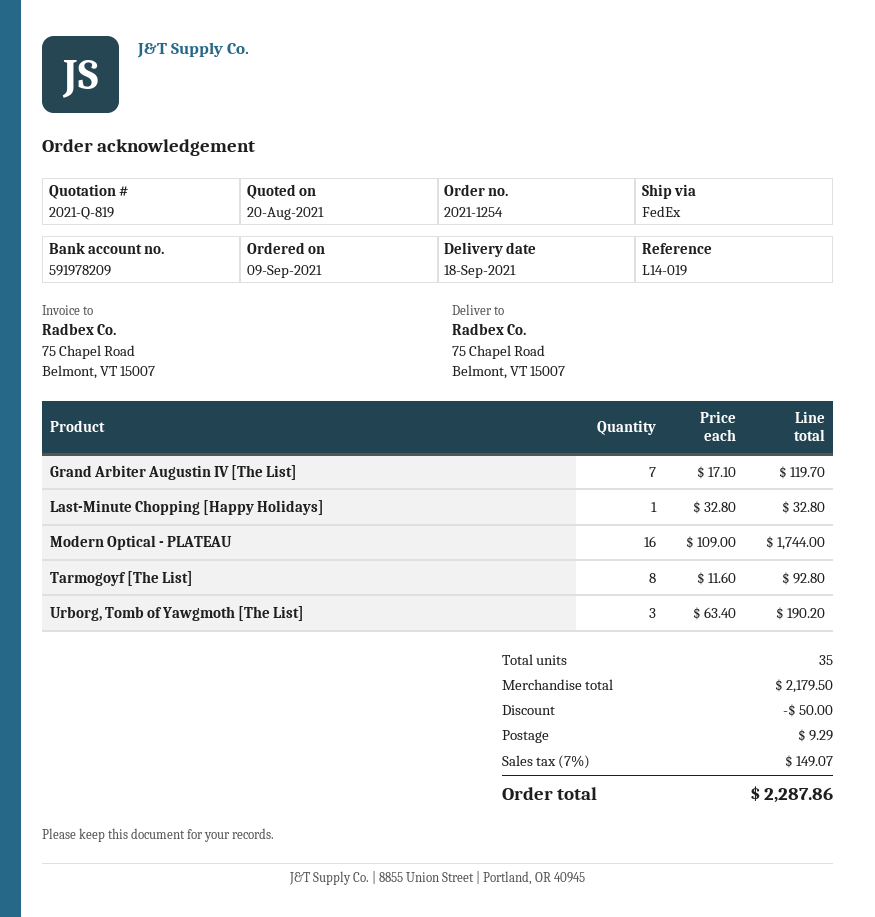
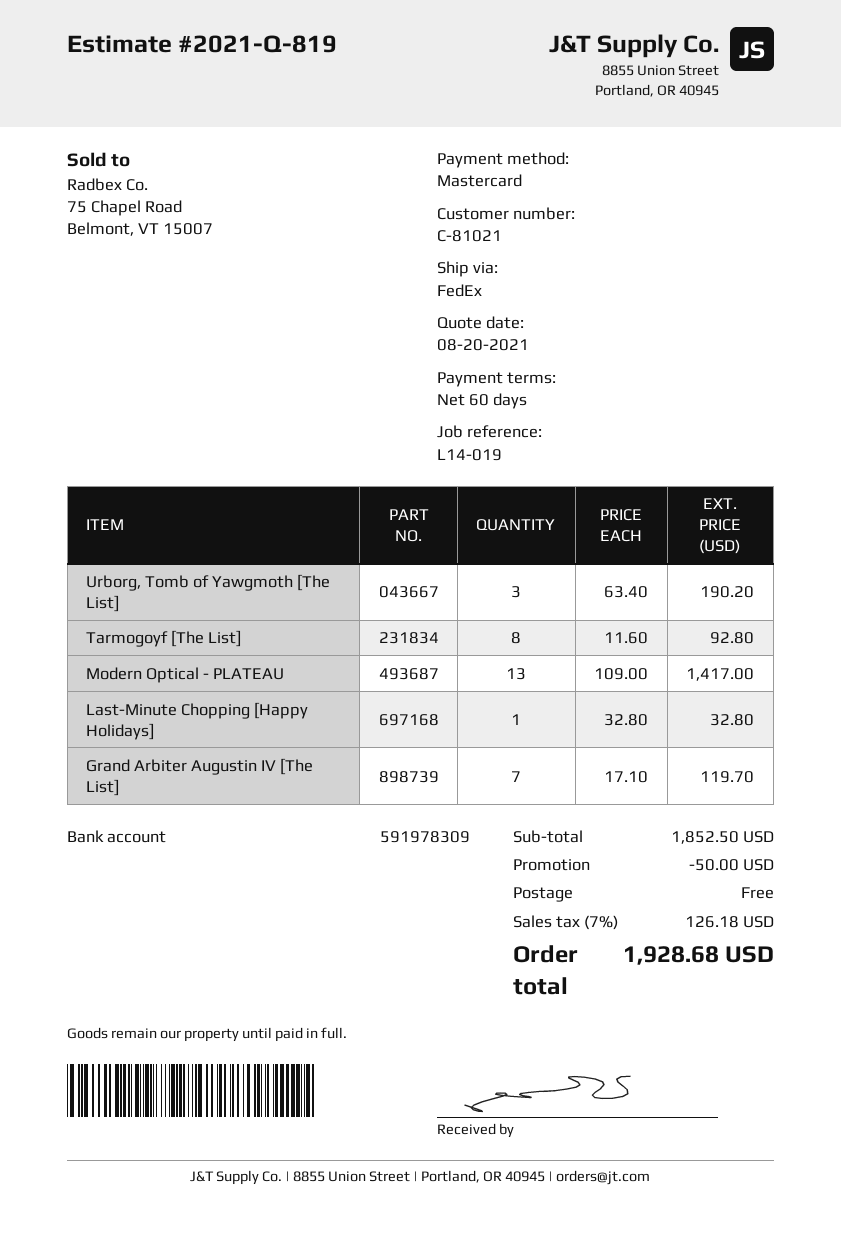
bank account: 591978209 -> 591978309
Modern Optical - PLATEAU: 16 x 109.00 = 1744.00 -> 13 x 109.00 = 1417.00
subtotal: 2179.50 -> 1852.50
shipping: 9.29 -> 0.00
tax: 7% = 149.07 -> 7% = 126.18
total: 2287.86 -> 1928.68

